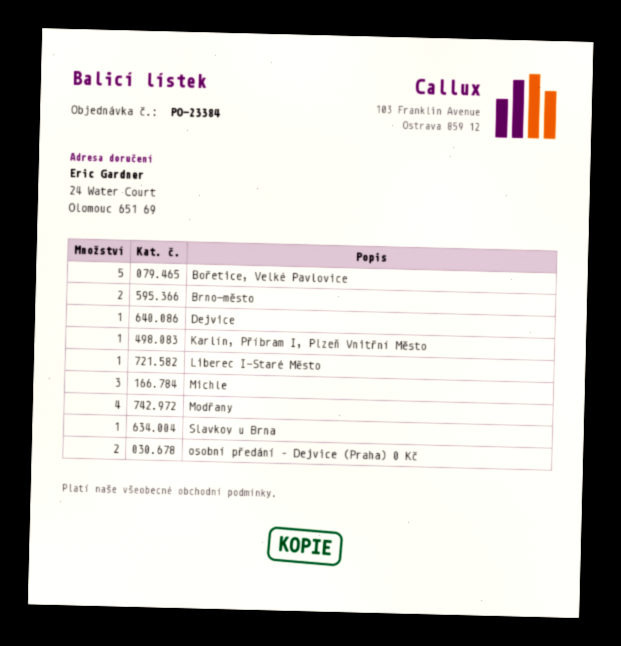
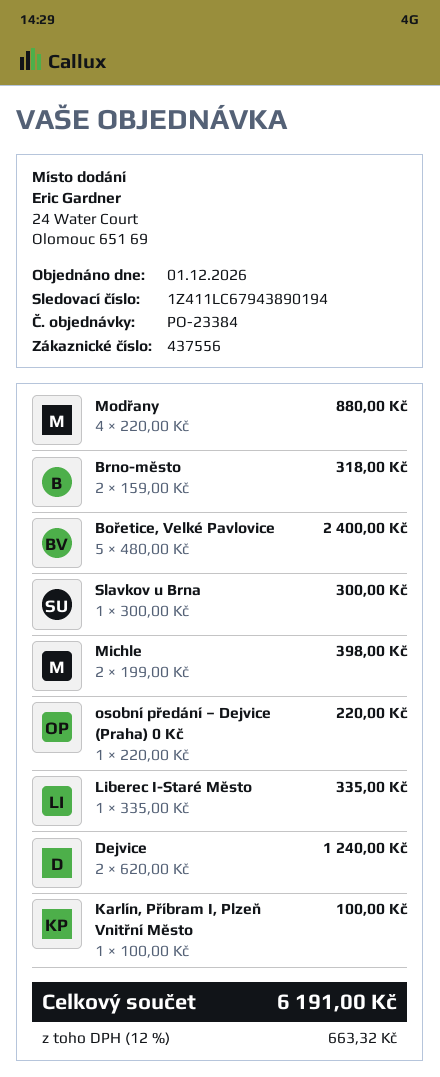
Dejvice: 1 -> 2
Michle: 3 -> 2
osobní předání – Dejvice (Praha) 0 Kč: 2 -> 1

